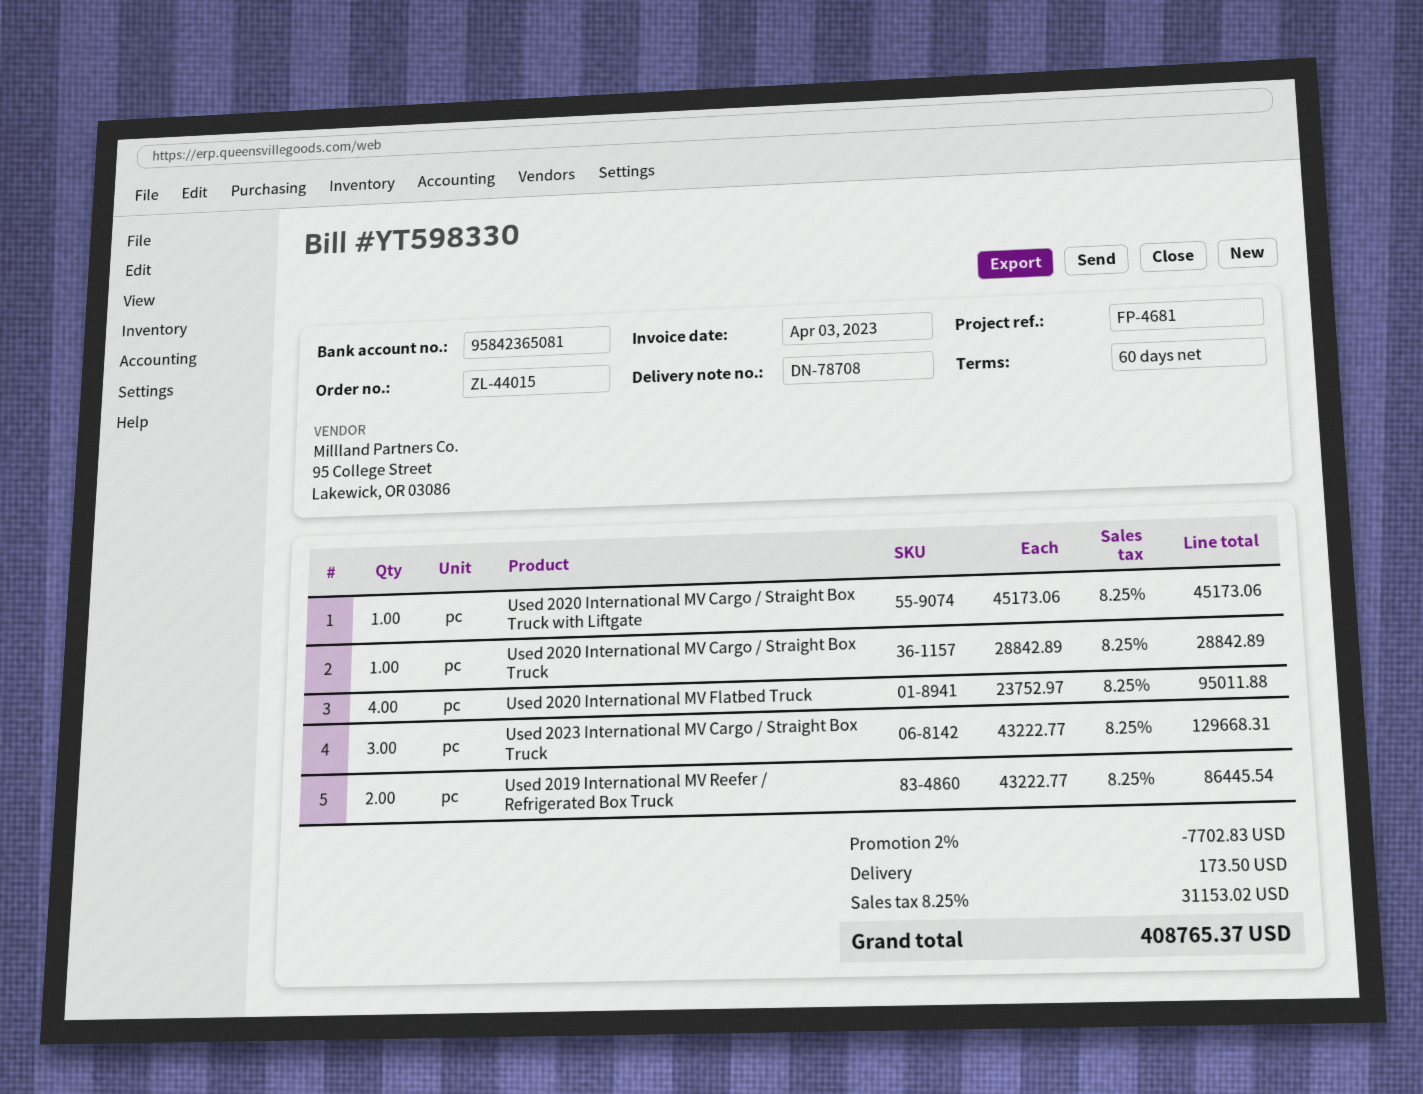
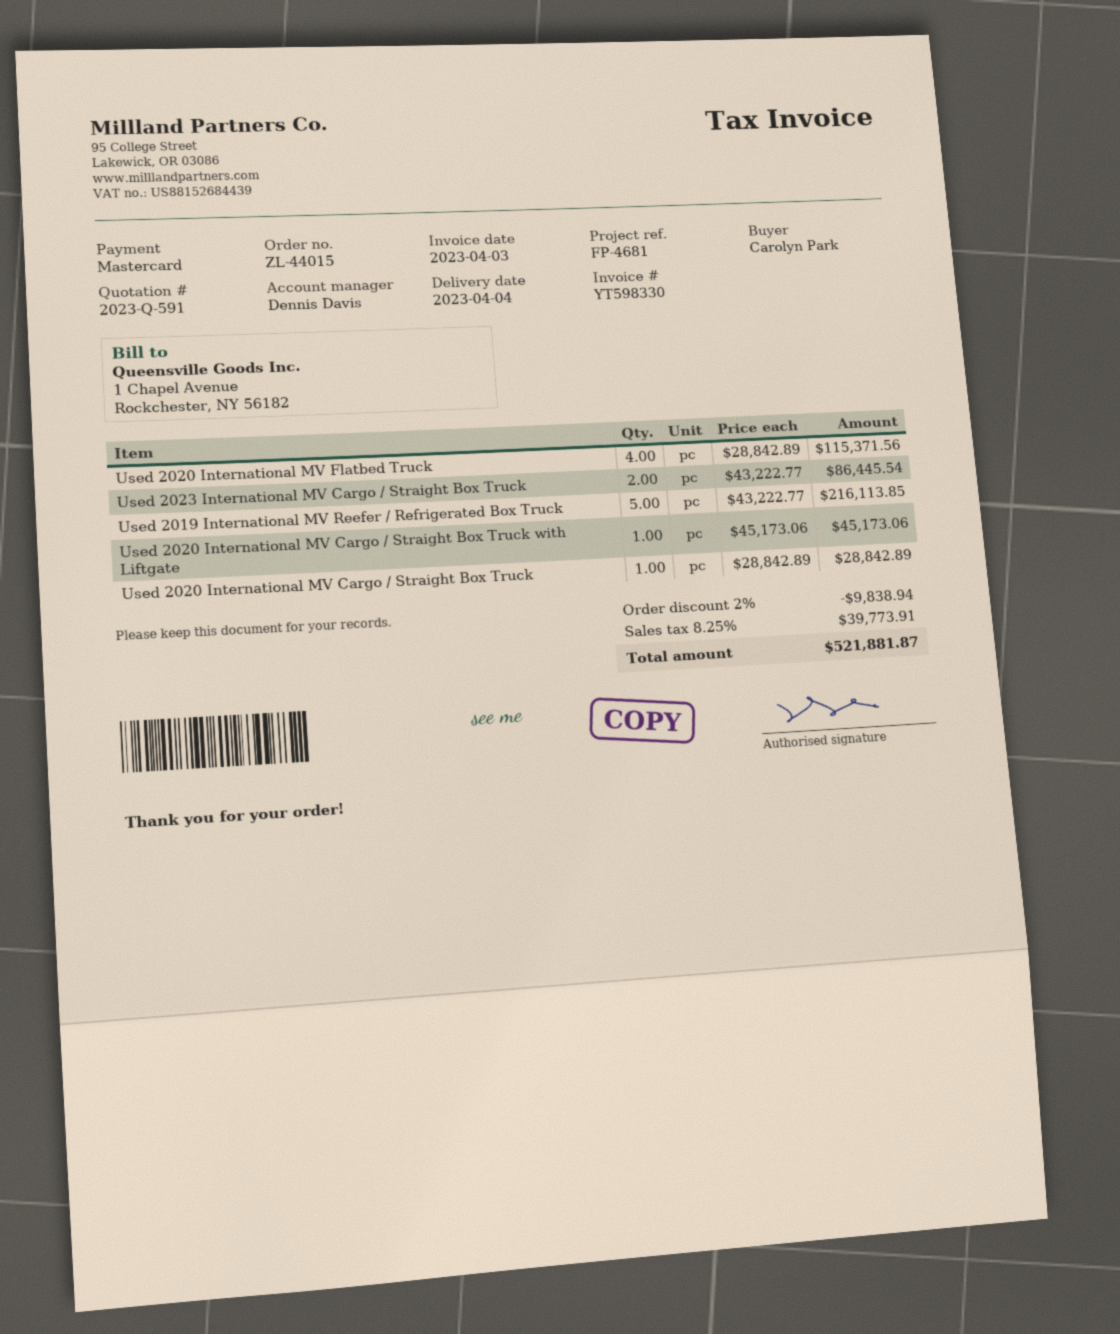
Used 2020 International MV Flatbed Truck: 4 x 23752.97 = 95011.88 -> 4 x 28842.89 = 115371.56
Used 2023 International MV Cargo / Straight Box Truck: 3 x 43222.77 = 129668.31 -> 2 x 43222.77 = 86445.54
Used 2019 International MV Reefer / Refrigerated Box Truck: 2 x 43222.77 = 86445.54 -> 5 x 43222.77 = 216113.85
discount: 2% = 7702.83 -> 2% = 9838.94
shipping: 173.50 -> none
tax: 8.25% = 31153.02 -> 8.25% = 39773.91
total: 408765.37 -> 521881.87

